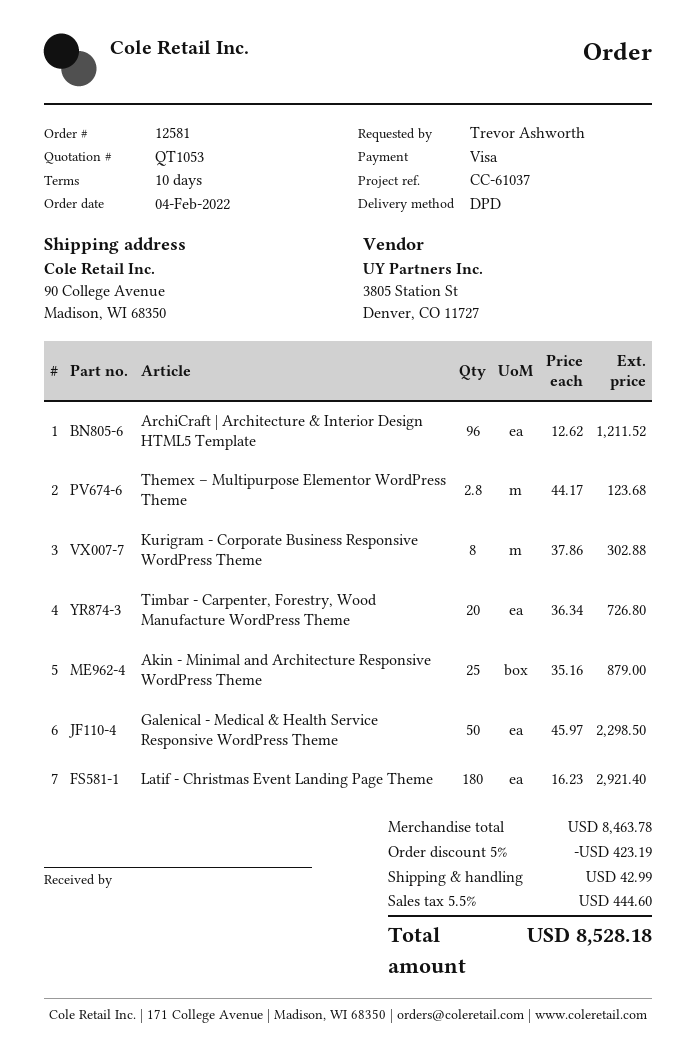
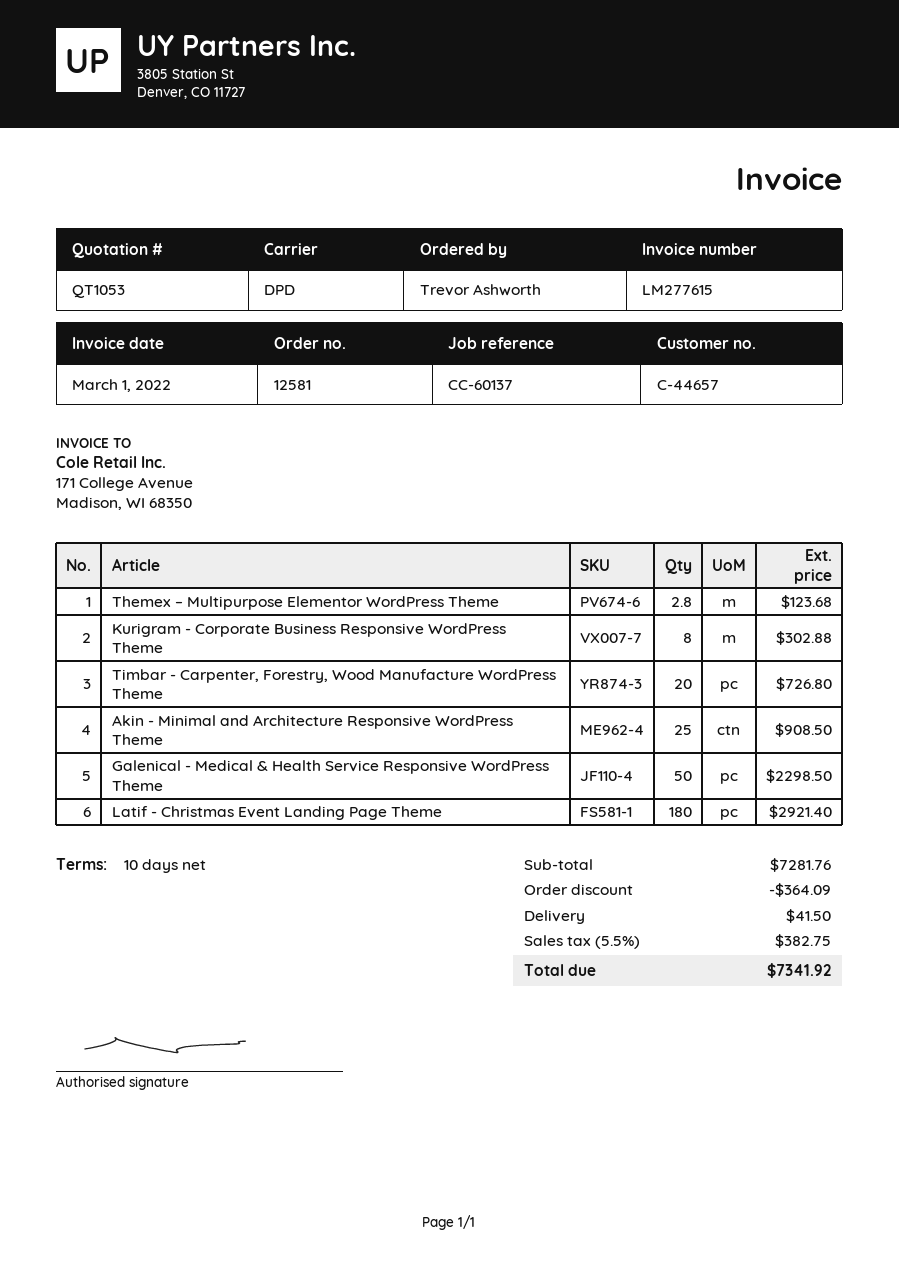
reference: CC-61037 -> CC-60137
ArchiCraft | Architecture & Interior Design HTML5 Template: 96 for 1211.52 -> none
Akin - Minimal and Architecture Responsive WordPress Theme: 25 for 879.00 -> 25 for 908.50
subtotal: 8463.78 -> 7281.76
discount: 423.19 -> 364.09
shipping: 42.99 -> 41.50
tax: 5.5% = 444.60 -> 5.5% = 382.75
total: 8528.18 -> 7341.92

